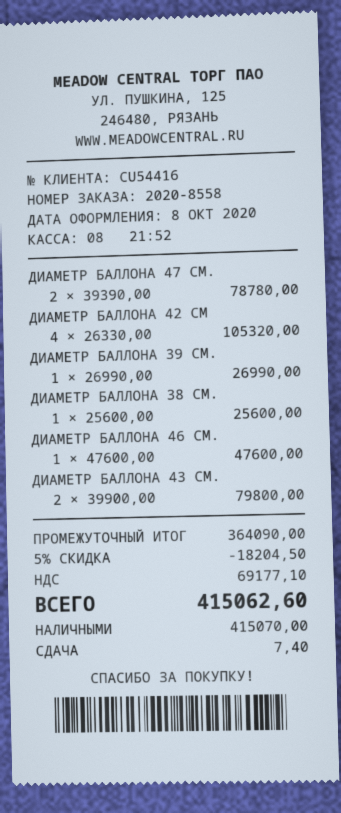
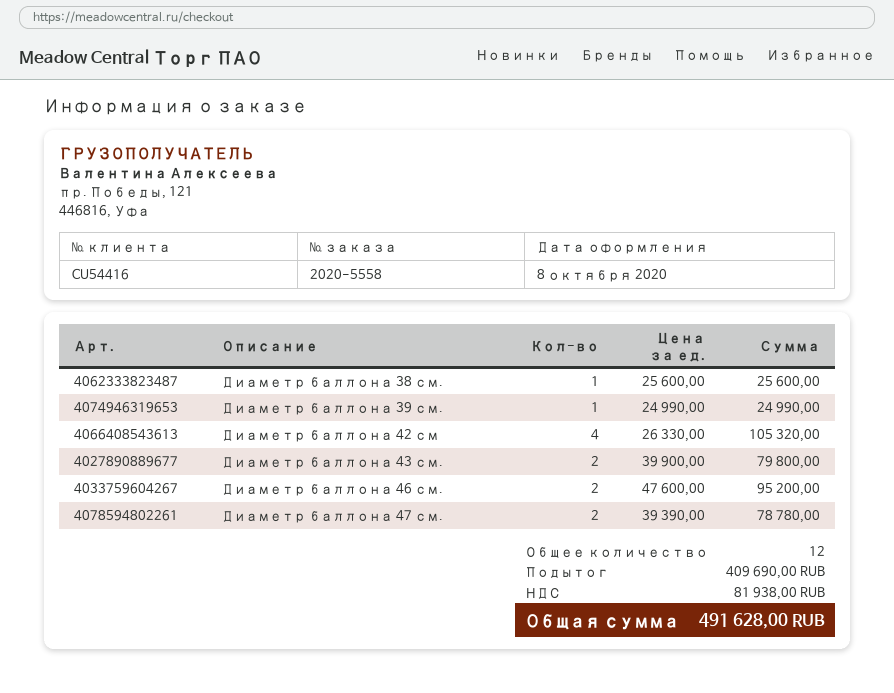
order number: 2020-8558 -> 2020-5558
ДИАМЕТР БАЛЛОНА 39 СМ.: 1 x 26990.00 = 26990.00 -> 1 x 24990.00 = 24990.00
ДИАМЕТР БАЛЛОНА 46 СМ.: 1 x 47600.00 = 47600.00 -> 2 x 47600.00 = 95200.00
subtotal: 364090.00 -> 409690.00
discount: 5% = 18204.50 -> none
tax: 69177.10 -> 81938.00
total: 415062.60 -> 491628.00

